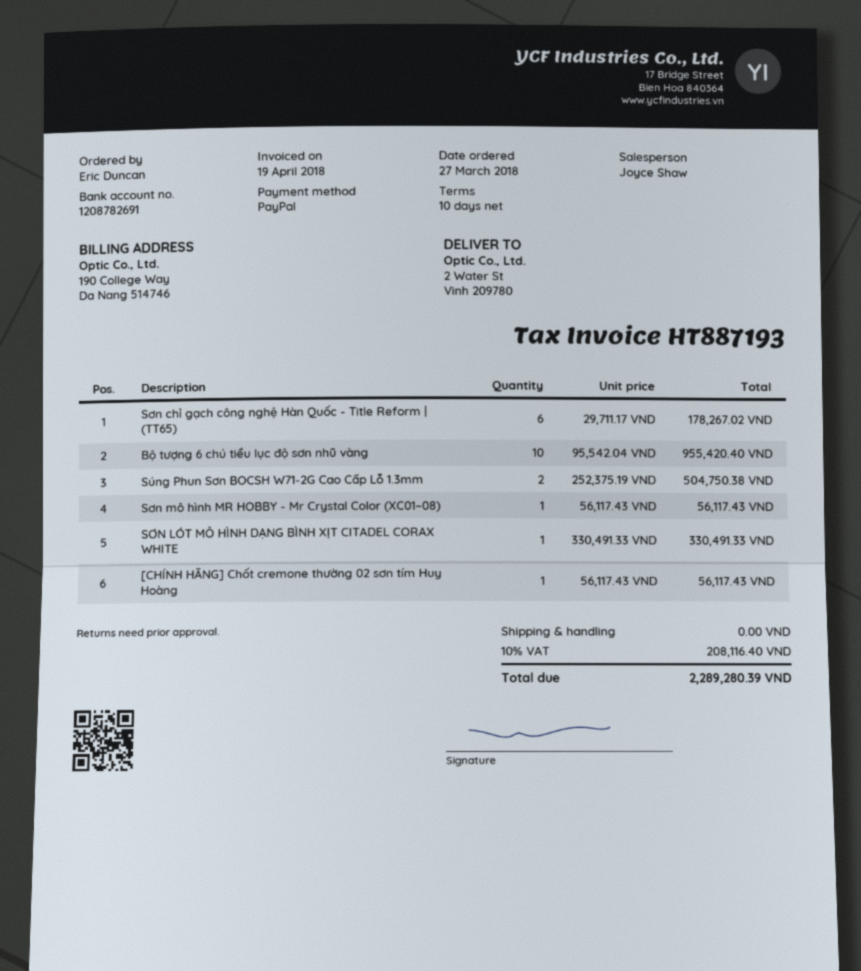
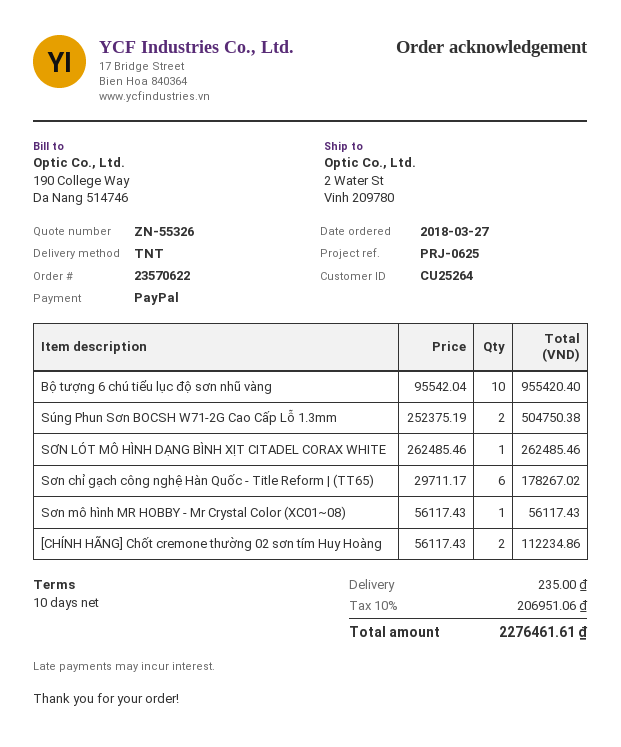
SƠN LÓT MÔ HÌNH DẠNG BÌNH XỊT CITADEL CORAX WHITE: 1 x 330491.33 = 330491.33 -> 1 x 262485.46 = 262485.46
[CHÍNH HÃNG] Chốt cremone thường 02 sơn tím Huy Hoàng: 1 x 56117.43 = 56117.43 -> 2 x 56117.43 = 112234.86
shipping: 0.00 -> 235.00
tax: 10% = 208116.40 -> 10% = 206951.06
total: 2289280.39 -> 2276461.61

